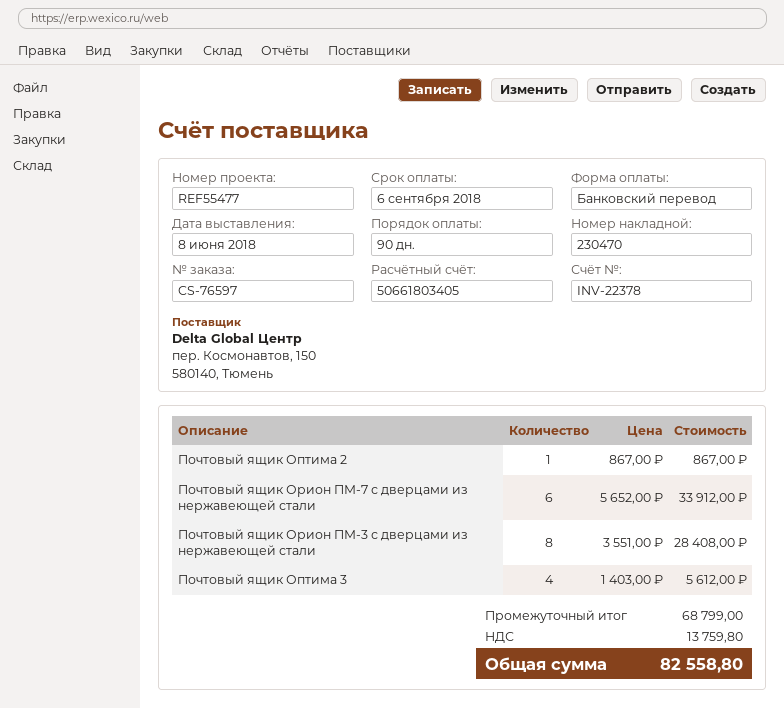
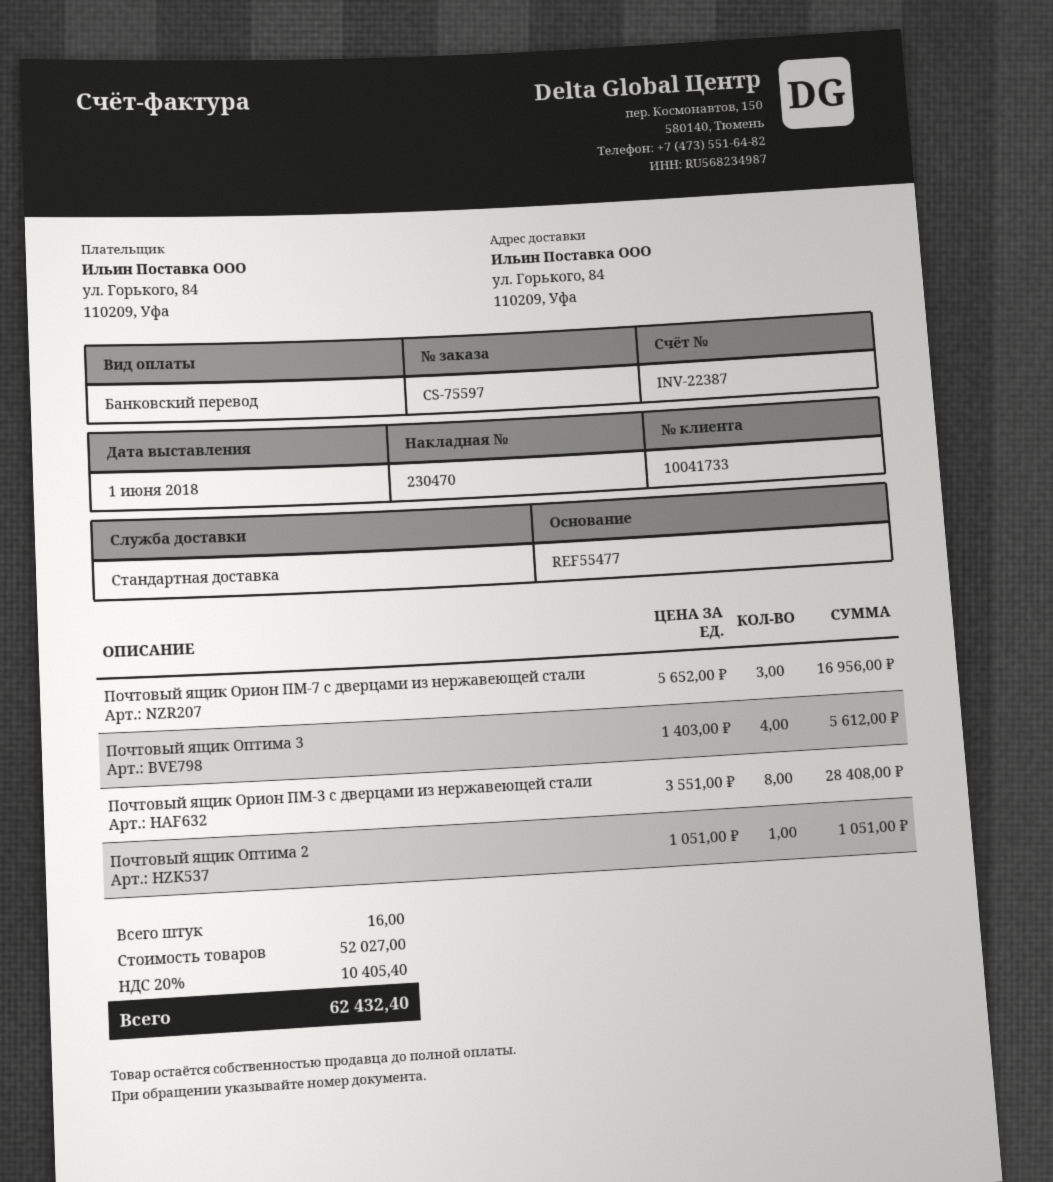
order number: CS-76597 -> CS-75597
invoice number: INV-22378 -> INV-22387
invoice date: 2018-06-08 -> 2018-06-01
Почтовый ящик Оптима 2: 1 x 867.00 = 867.00 -> 1 x 1051.00 = 1051.00
Почтовый ящик Орион ПМ-7 с дверцами из нержавеющей стали: 6 x 5652.00 = 33912.00 -> 3 x 5652.00 = 16956.00
subtotal: 68799.00 -> 52027.00
tax: 13759.80 -> 10405.40
total: 82558.80 -> 62432.40

